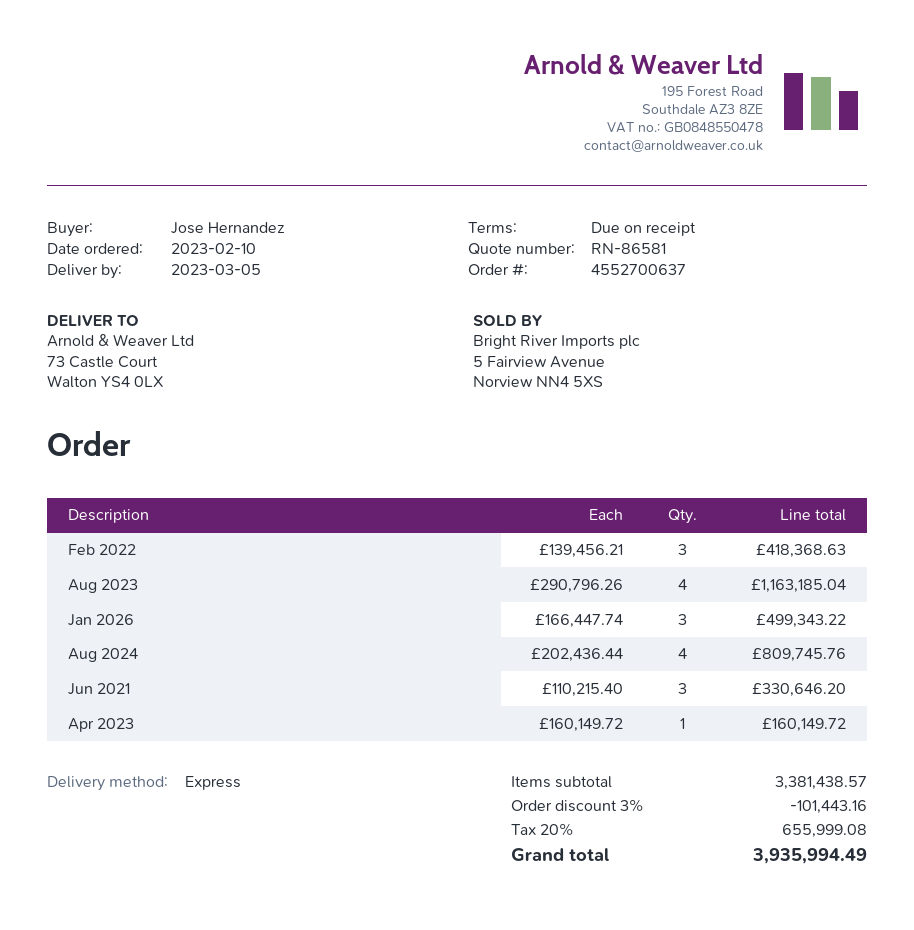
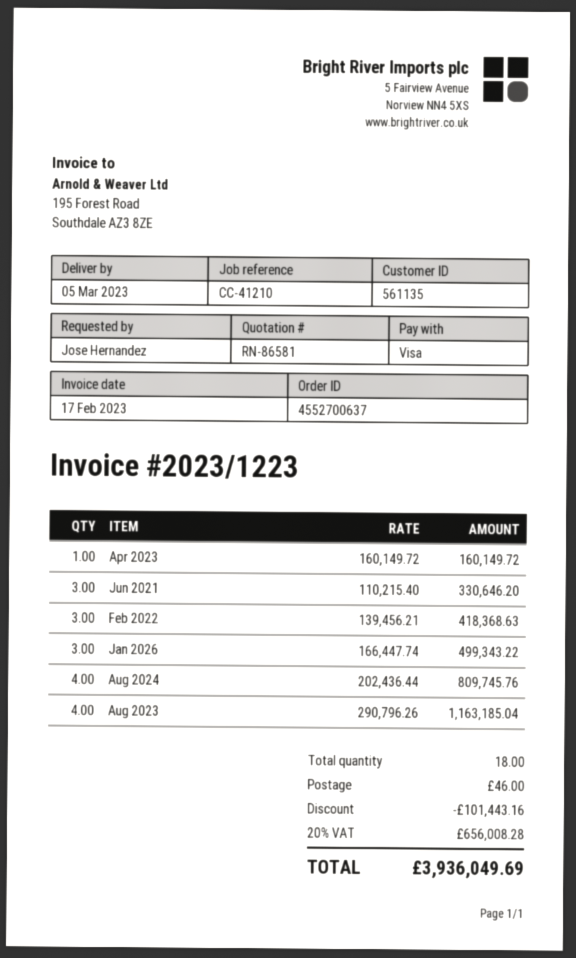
shipping: none -> 46.00
tax: 20% = 655999.08 -> 20% = 656008.28
total: 3935994.49 -> 3936049.69

